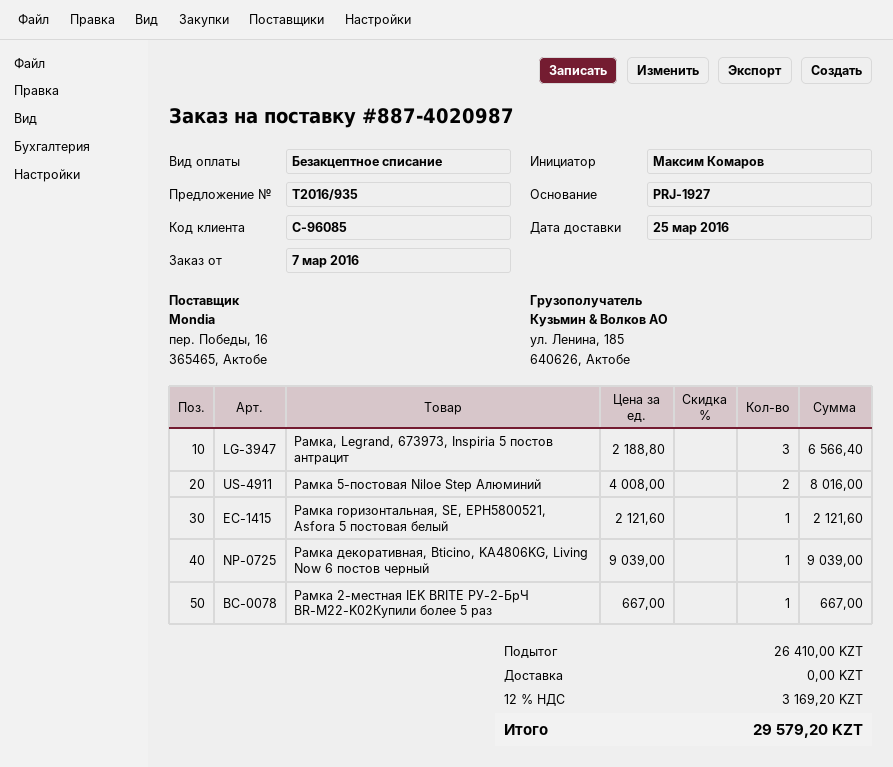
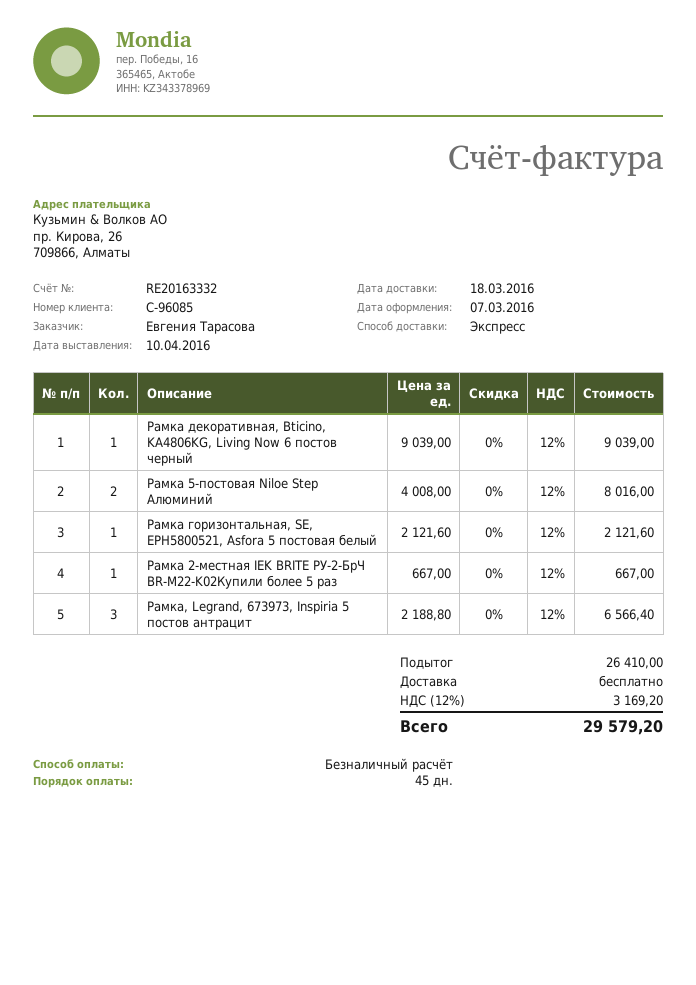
delivery date: 2016-03-25 -> 2016-03-18
ordered by: Максим Комаров -> Евгения Тарасова
payment method: direct debit -> bank transfer

